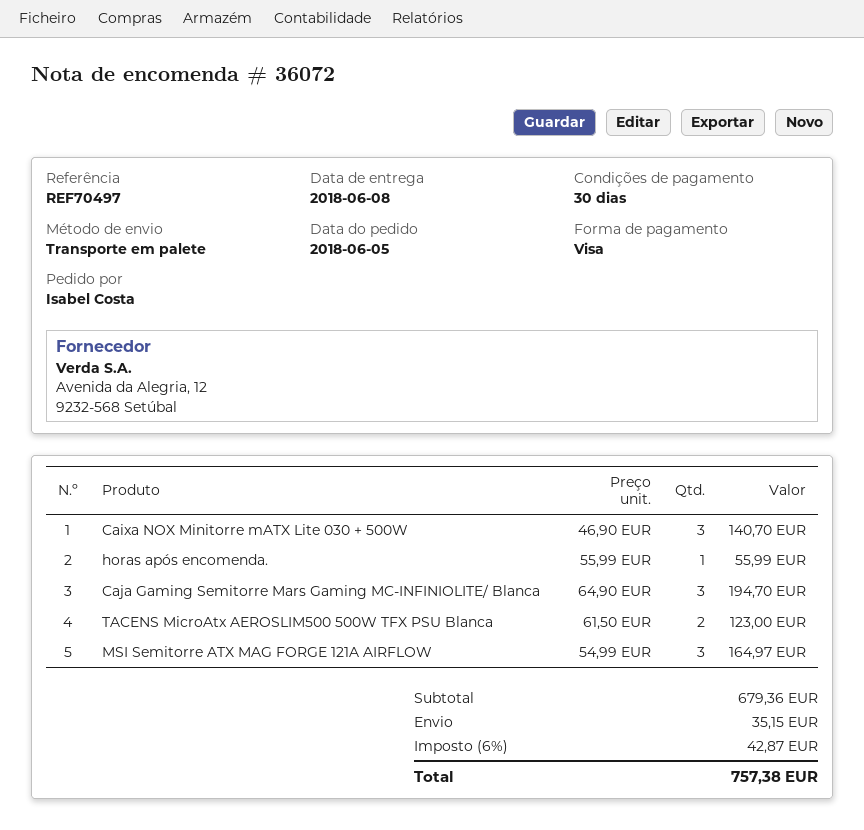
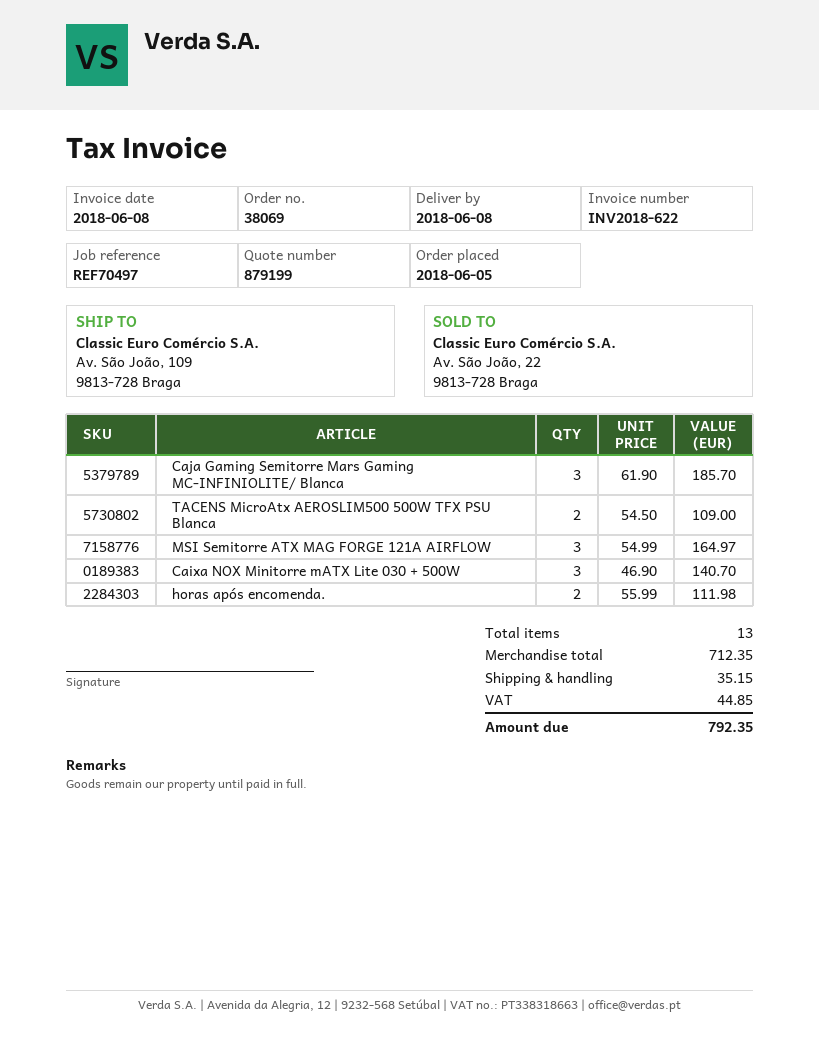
order number: 36072 -> 38069
horas após encomenda.: 1 x 55.99 = 55.99 -> 2 x 55.99 = 111.98
Caja Gaming Semitorre Mars Gaming MC-INFINIOLITE/ Blanca: 3 x 64.90 = 194.70 -> 3 x 61.90 = 185.70
TACENS MicroAtx AEROSLIM500 500W TFX PSU Blanca: 2 x 61.50 = 123.00 -> 2 x 54.50 = 109.00
subtotal: 679.36 -> 712.35
tax: 42.87 -> 44.85
total: 757.38 -> 792.35

